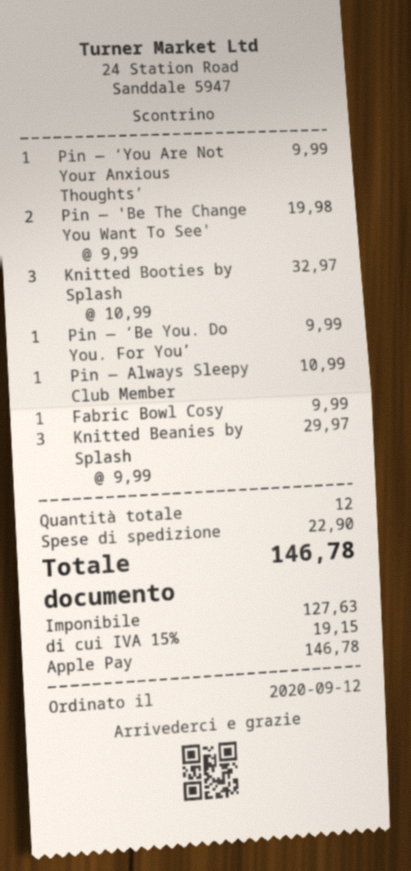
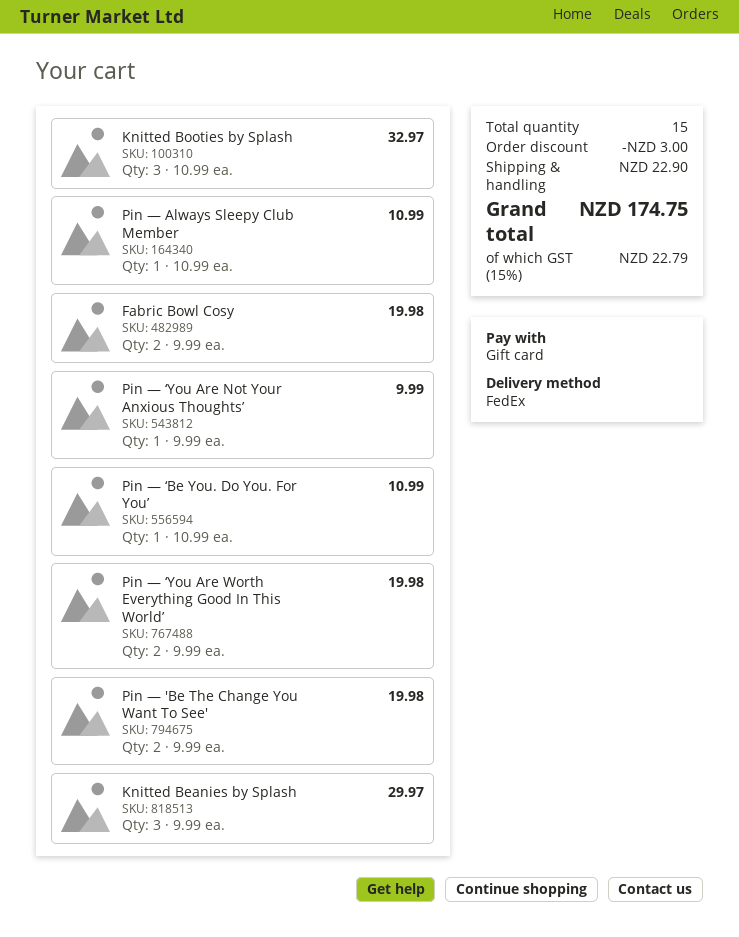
payment method: Apple Pay -> gift card
Pin — ‘Be You. Do You. For You’: 1 x 9.99 = 9.99 -> 1 x 10.99 = 10.99
Fabric Bowl Cosy: 1 x 9.99 = 9.99 -> 2 x 9.99 = 19.98
Pin — ‘You Are Worth Everything Good In This World’: none -> 2 x 9.99 = 19.98
total quantity: 12 -> 15
discount: none -> 3.00
tax: 15% = 19.15 -> 15% = 22.79
total: 146.78 -> 174.75

